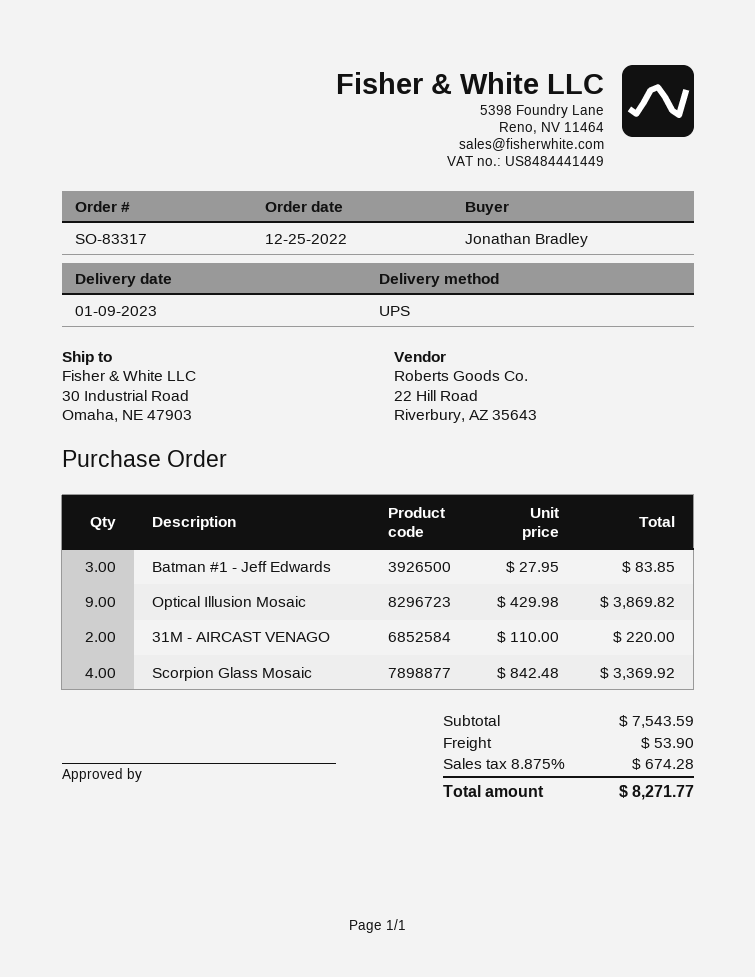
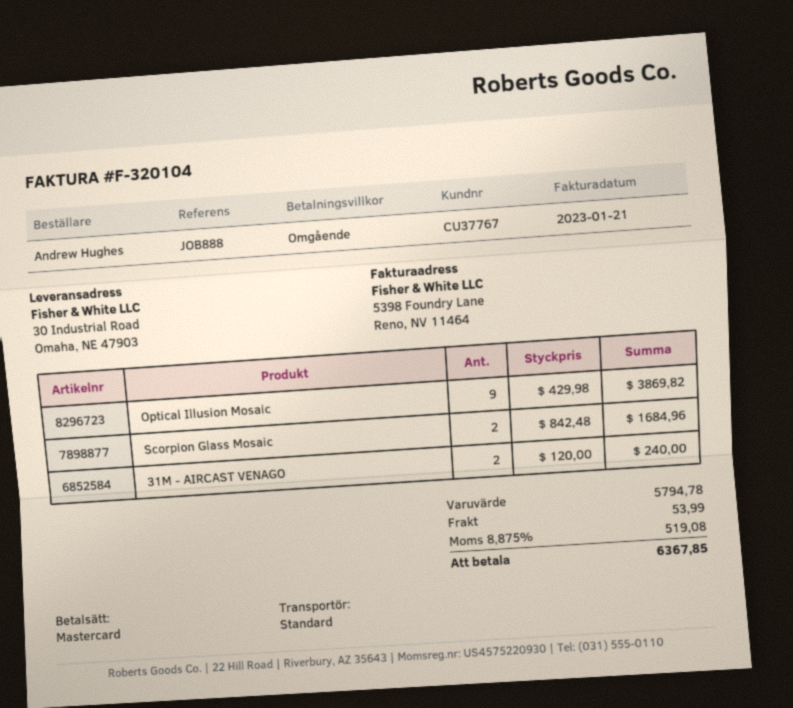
ordered by: Jonathan Bradley -> Andrew Hughes
shipping method: UPS -> standard
Batman #1 - Jeff Edwards: 3 x 27.95 = 83.85 -> none
31M - AIRCAST VENAGO: 2 x 110.00 = 220.00 -> 2 x 120.00 = 240.00
Scorpion Glass Mosaic: 4 x 842.48 = 3369.92 -> 2 x 842.48 = 1684.96
subtotal: 7543.59 -> 5794.78
shipping: 53.90 -> 53.99
tax: 8.875% = 674.28 -> 8.875% = 519.08
total: 8271.77 -> 6367.85

